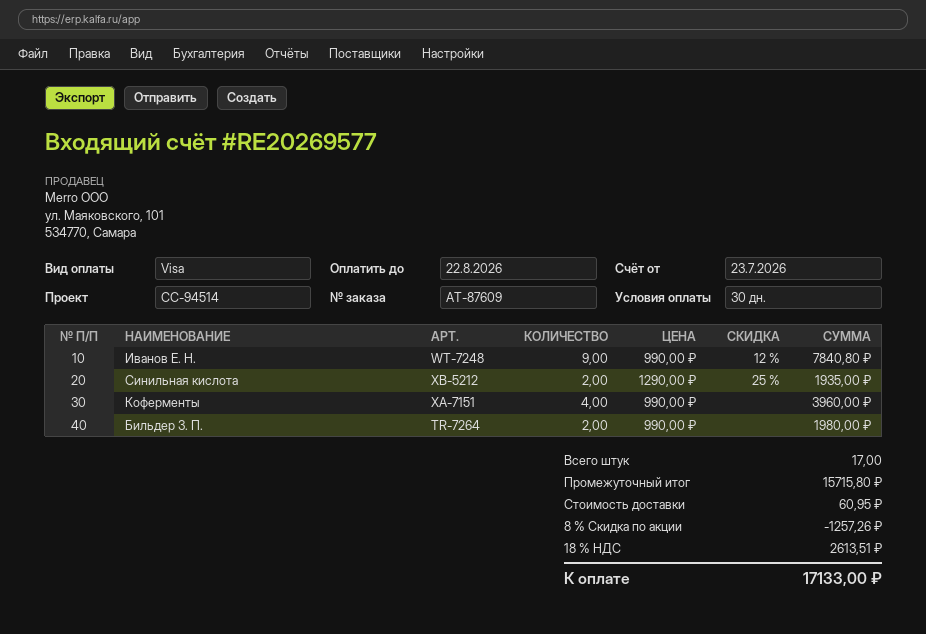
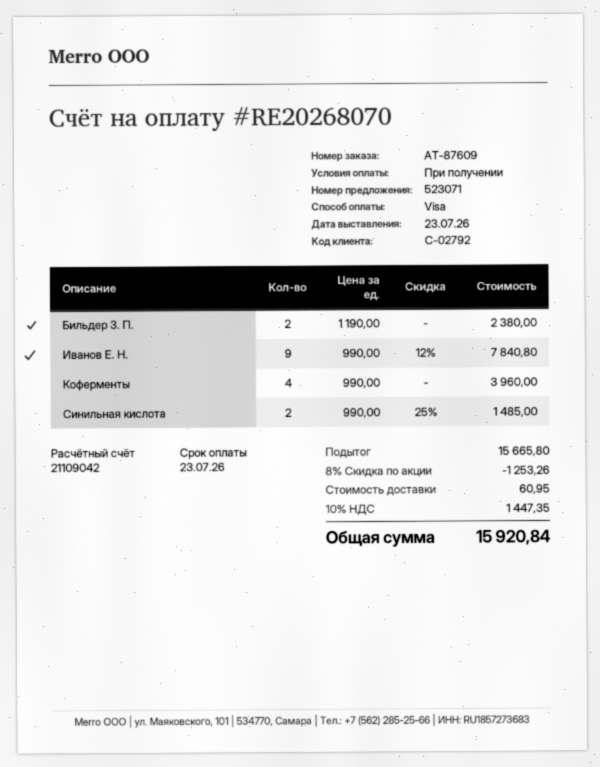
invoice number: RE20269577 -> RE20268070
payment terms: 30 days -> on receipt
due date: 2026-08-22 -> 2026-07-23
Синильная кислота: 2 x 1290.00 - 25% = 1935.00 -> 2 x 990.00 - 25% = 1485.00
Бильдер З. П.: 2 x 990.00 = 1980.00 -> 2 x 1190.00 = 2380.00
subtotal: 15715.80 -> 15665.80
discount: 8% = 1257.26 -> 8% = 1253.26
tax: 18% = 2613.51 -> 10% = 1447.35
total: 17133.00 -> 15920.84

